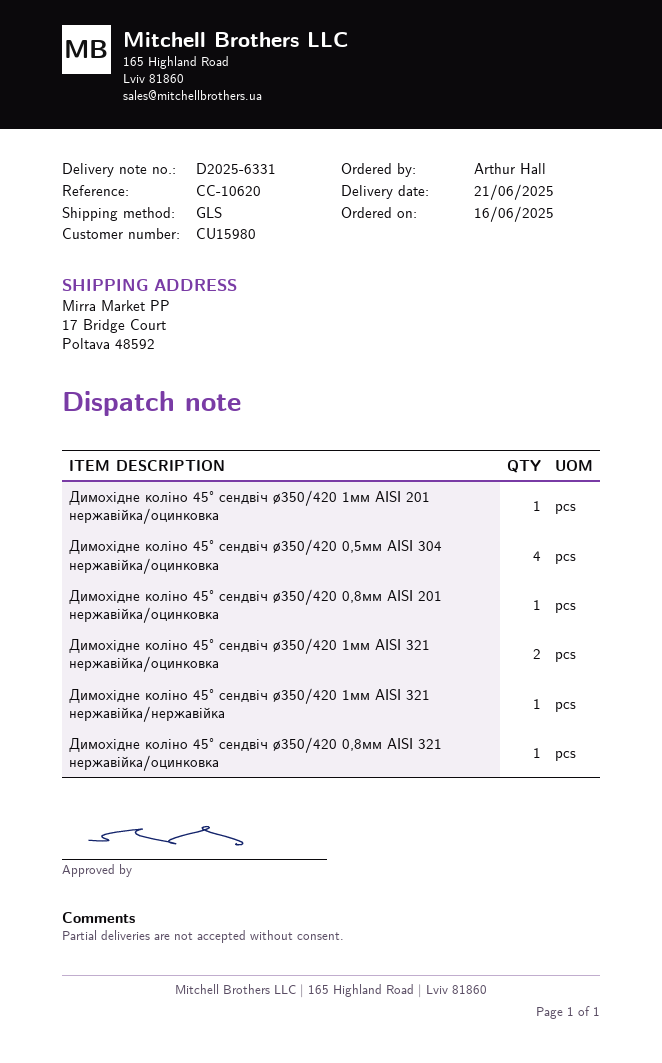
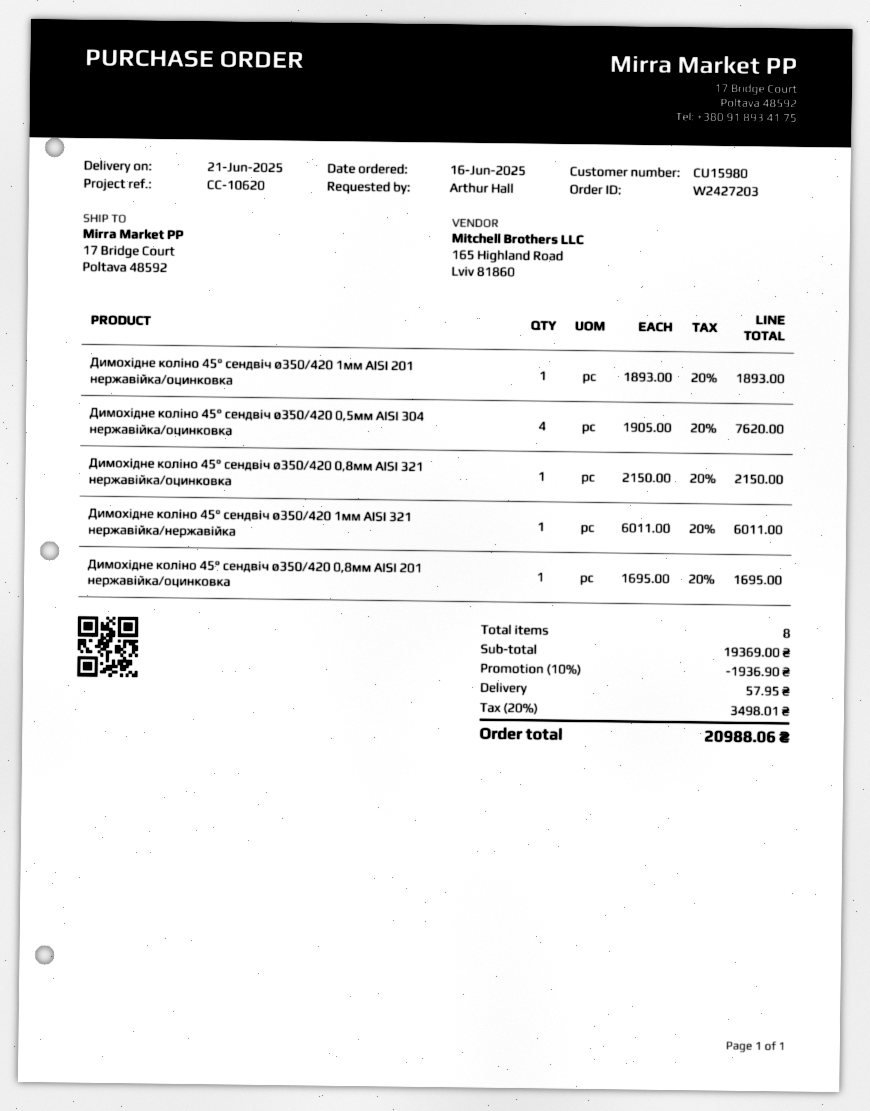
Димохідне коліно 45° сендвіч ø350/420 1мм AISI 321 нержавійка/оцинковка: 2 -> none

